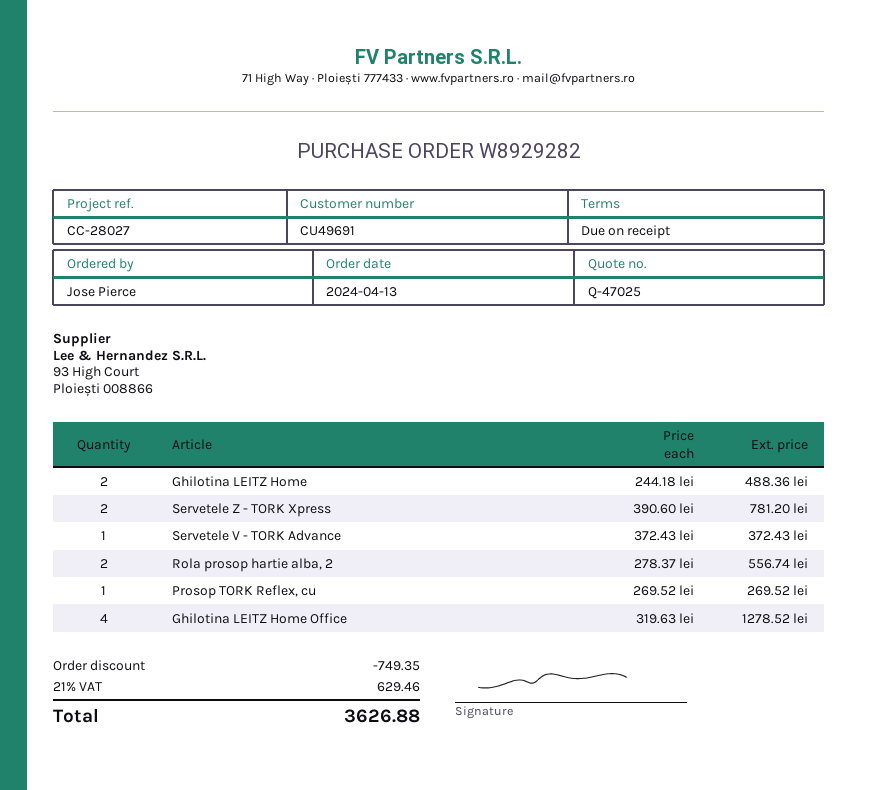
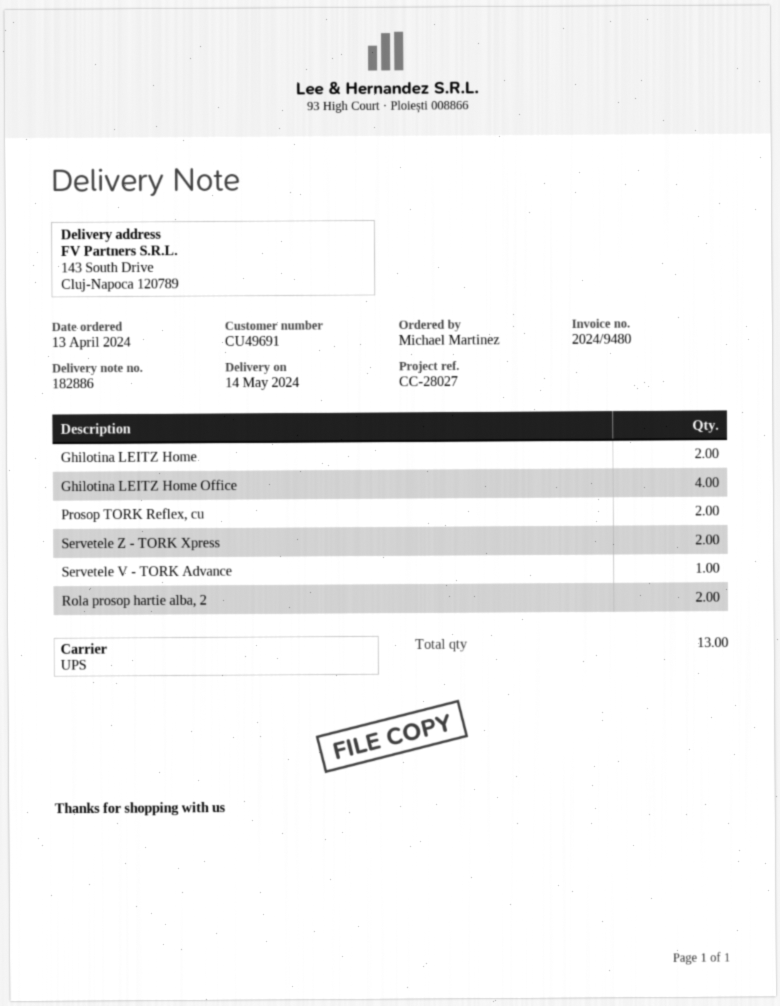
ordered by: Jose Pierce -> Michael Martinez
Prosop TORK Reflex, cu: 1 -> 2

